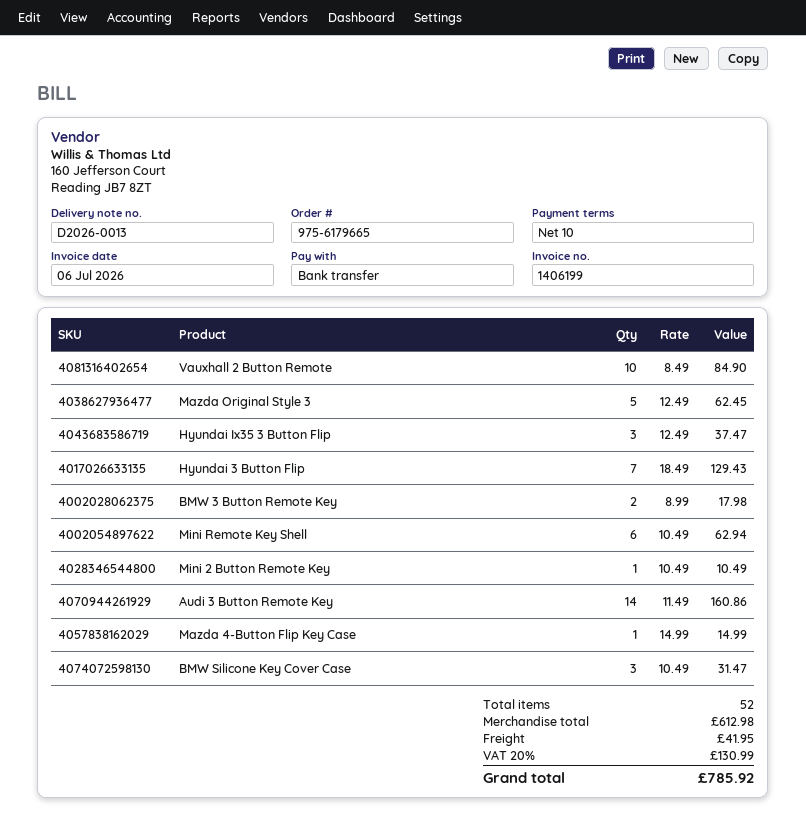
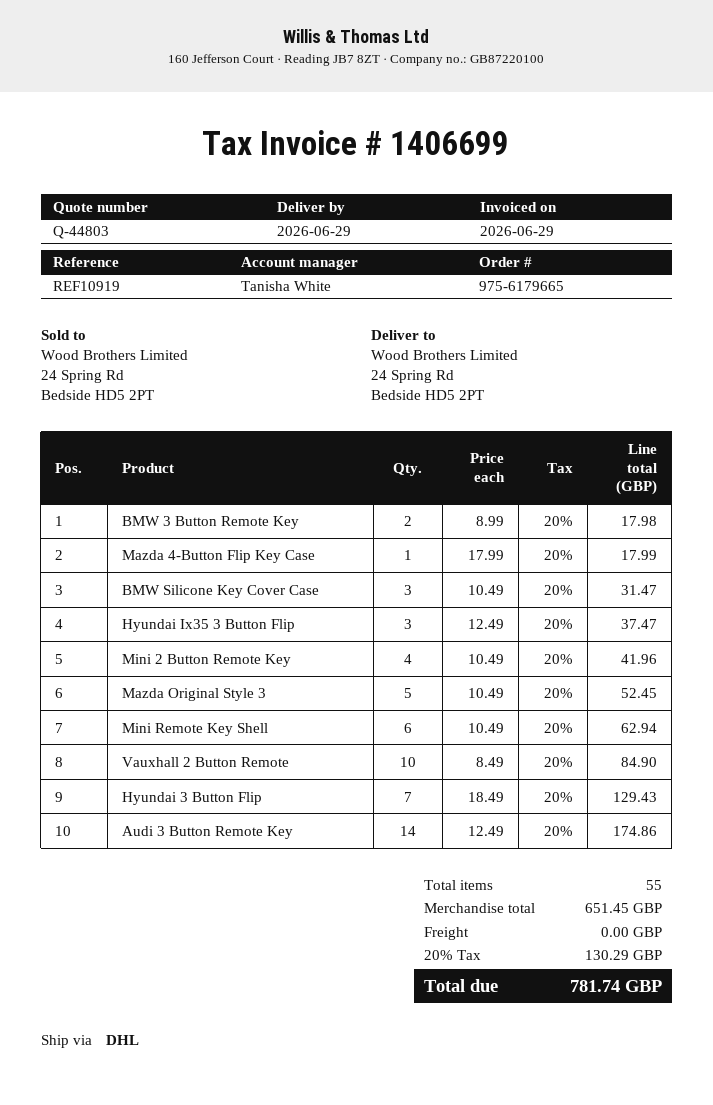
invoice number: 1406199 -> 1406699
invoice date: 2026-07-06 -> 2026-06-29
Mazda Original Style 3: 5 x 12.49 = 62.45 -> 5 x 10.49 = 52.45
Mini 2 Button Remote Key: 1 x 10.49 = 10.49 -> 4 x 10.49 = 41.96
Audi 3 Button Remote Key: 14 x 11.49 = 160.86 -> 14 x 12.49 = 174.86
Mazda 4-Button Flip Key Case: 1 x 14.99 = 14.99 -> 1 x 17.99 = 17.99
total quantity: 52 -> 55
subtotal: 612.98 -> 651.45
shipping: 41.95 -> 0.00
tax: 20% = 130.99 -> 20% = 130.29
total: 785.92 -> 781.74

